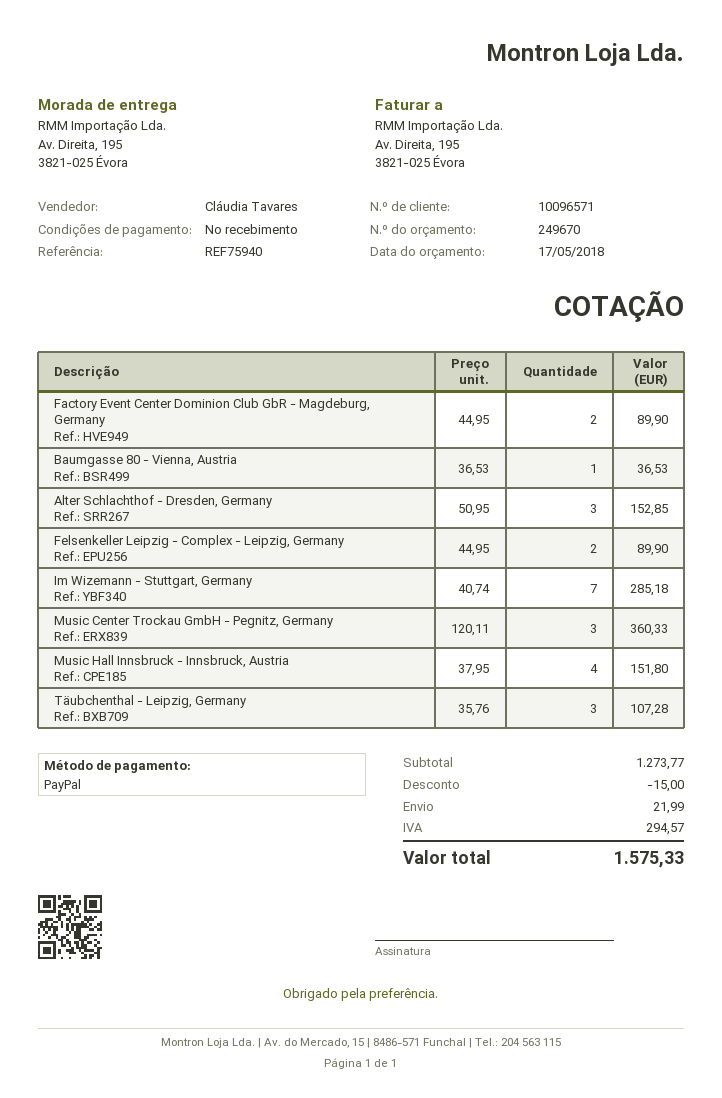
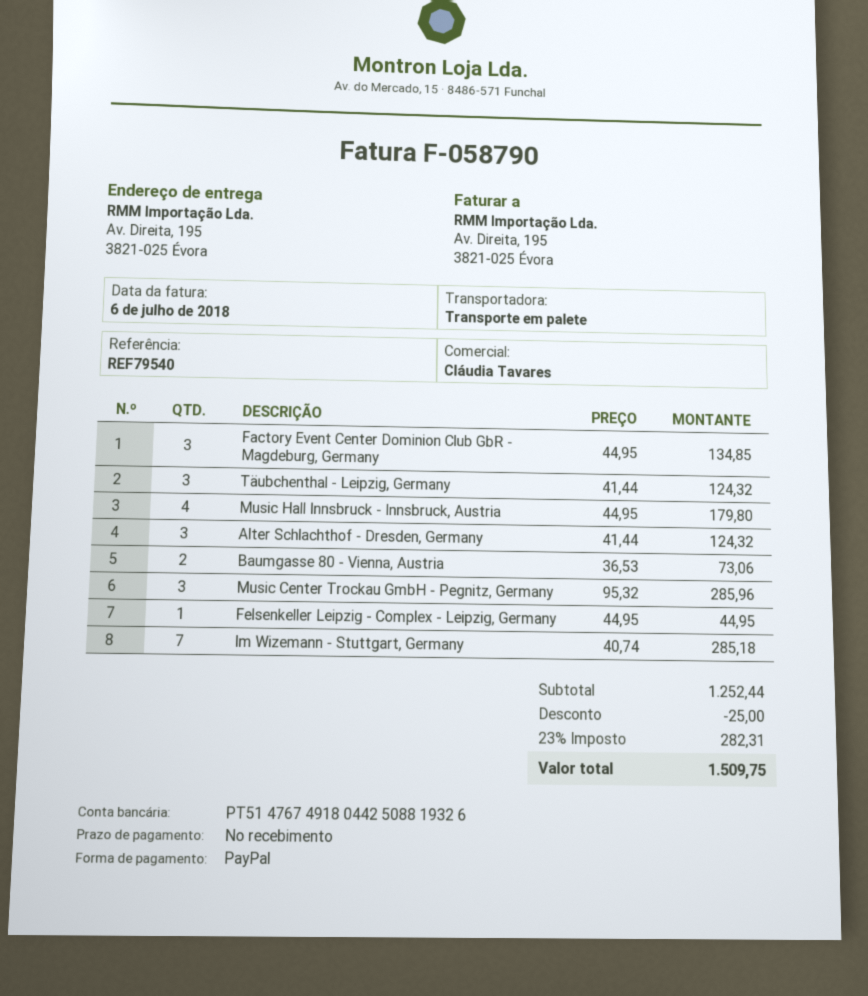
reference: REF75940 -> REF79540
Factory Event Center Dominion Club GbR - Magdeburg, Germany: 2 x 44.95 = 89.90 -> 3 x 44.95 = 134.85
Baumgasse 80 - Vienna, Austria: 1 x 36.53 = 36.53 -> 2 x 36.53 = 73.06
Alter Schlachthof - Dresden, Germany: 3 x 50.95 = 152.85 -> 3 x 41.44 = 124.32
Felsenkeller Leipzig - Complex - Leipzig, Germany: 2 x 44.95 = 89.90 -> 1 x 44.95 = 44.95
Music Center Trockau GmbH - Pegnitz, Germany: 3 x 120.11 = 360.33 -> 3 x 95.32 = 285.96
Music Hall Innsbruck - Innsbruck, Austria: 4 x 37.95 = 151.80 -> 4 x 44.95 = 179.80
Täubchenthal - Leipzig, Germany: 3 x 35.76 = 107.28 -> 3 x 41.44 = 124.32
subtotal: 1273.77 -> 1252.44
discount: 15.00 -> 25.00
shipping: 21.99 -> none
tax: 294.57 -> 282.31
total: 1575.33 -> 1509.75

